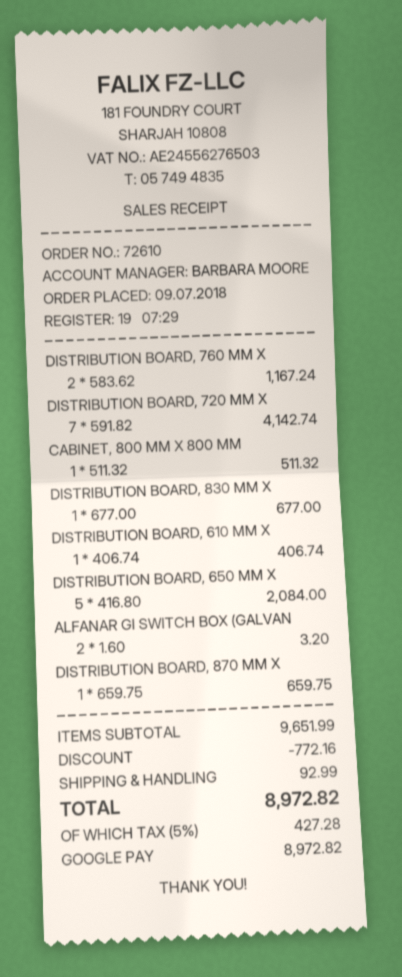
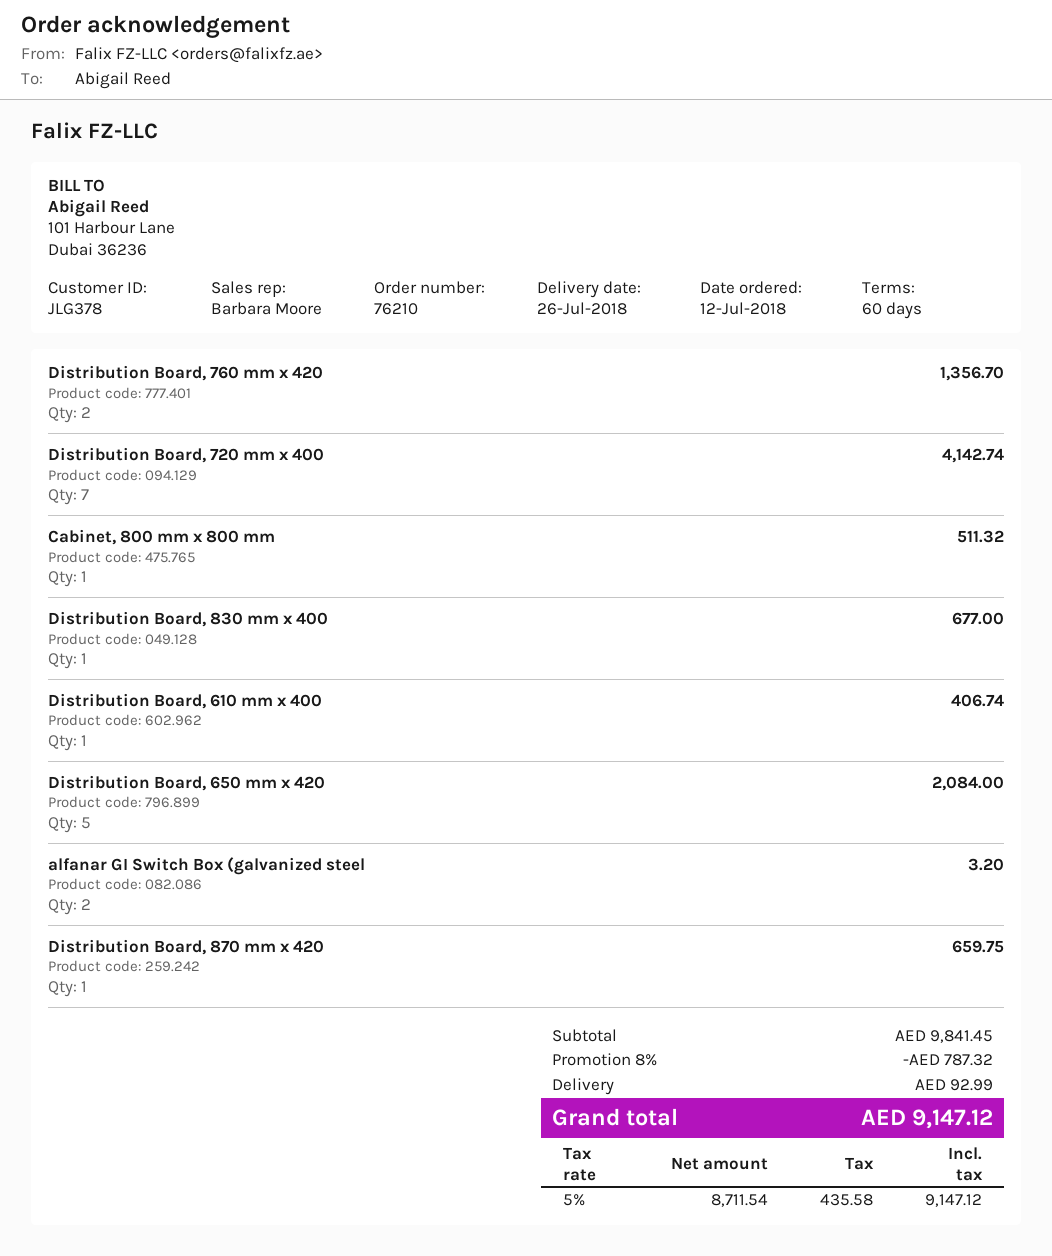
order number: 72610 -> 76210
order date: 2018-07-09 -> 2018-07-12
DISTRIBUTION BOARD, 760 MM X: 2 for 1167.24 -> 2 for 1356.70
subtotal: 9651.99 -> 9841.45
discount: 772.16 -> 787.32
tax: 5% = 427.28 -> 5% = 435.58
total: 8972.82 -> 9147.12

